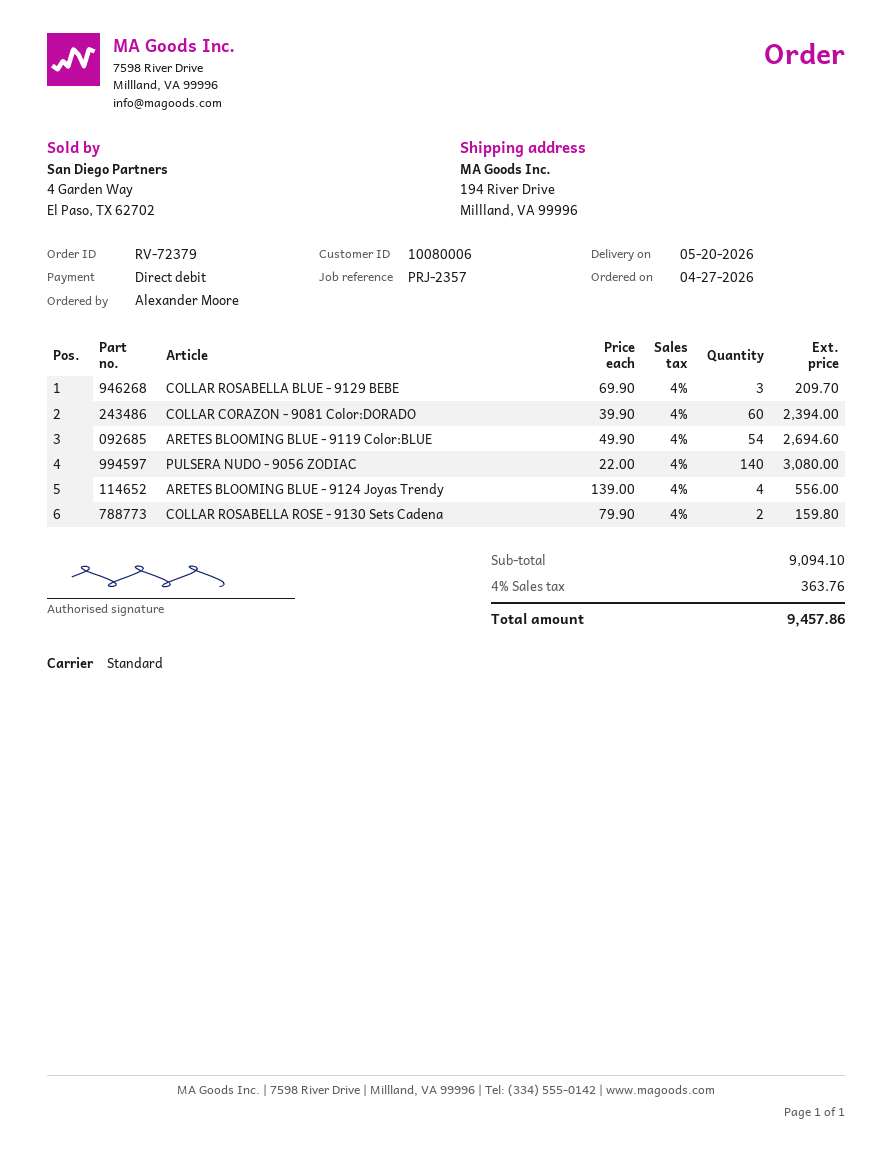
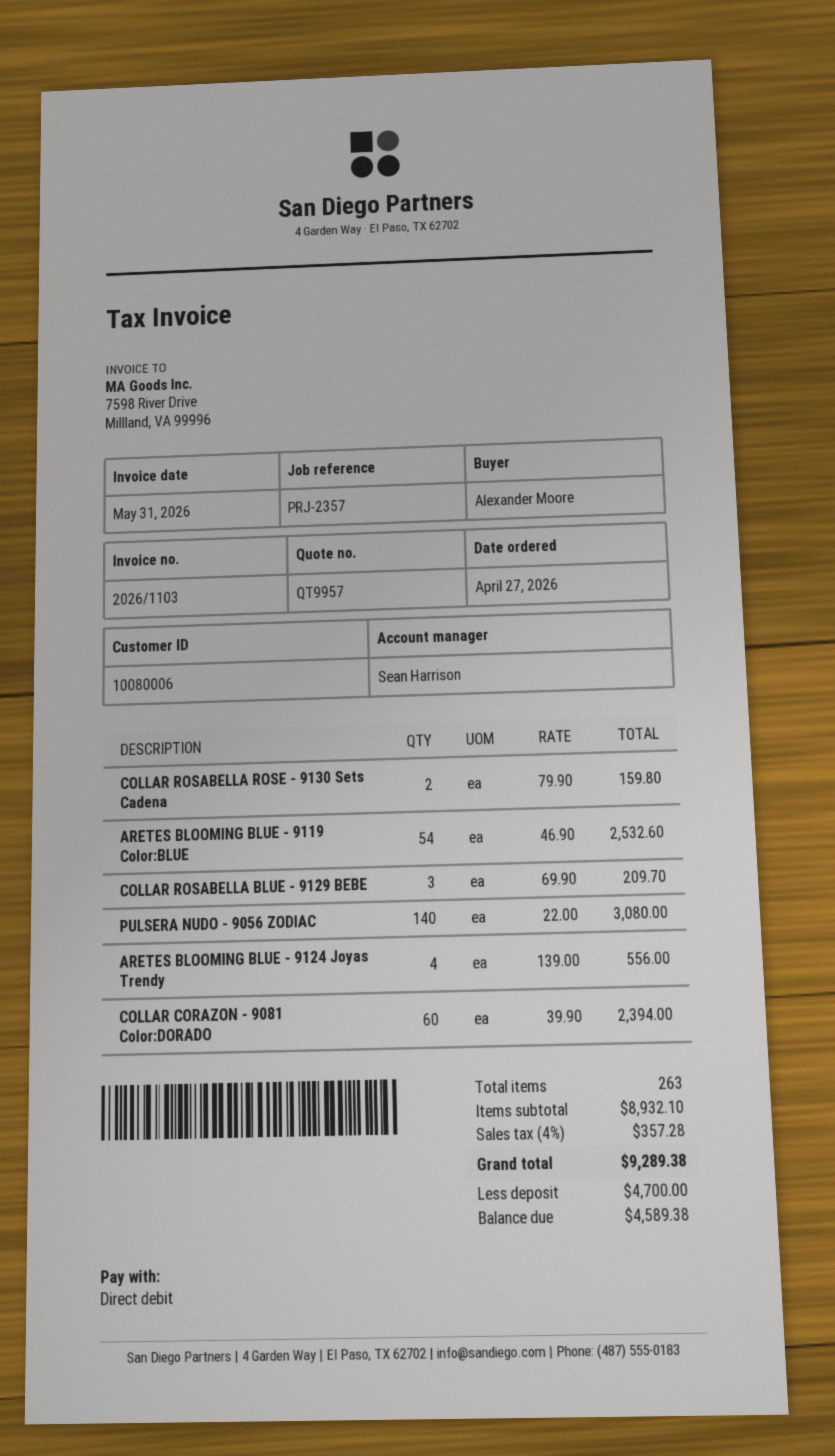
ARETES BLOOMING BLUE - 9119 Color:BLUE: 54 x 49.90 = 2694.60 -> 54 x 46.90 = 2532.60
subtotal: 9094.10 -> 8932.10
tax: 4% = 363.76 -> 4% = 357.28
total: 9457.86 -> 9289.38

